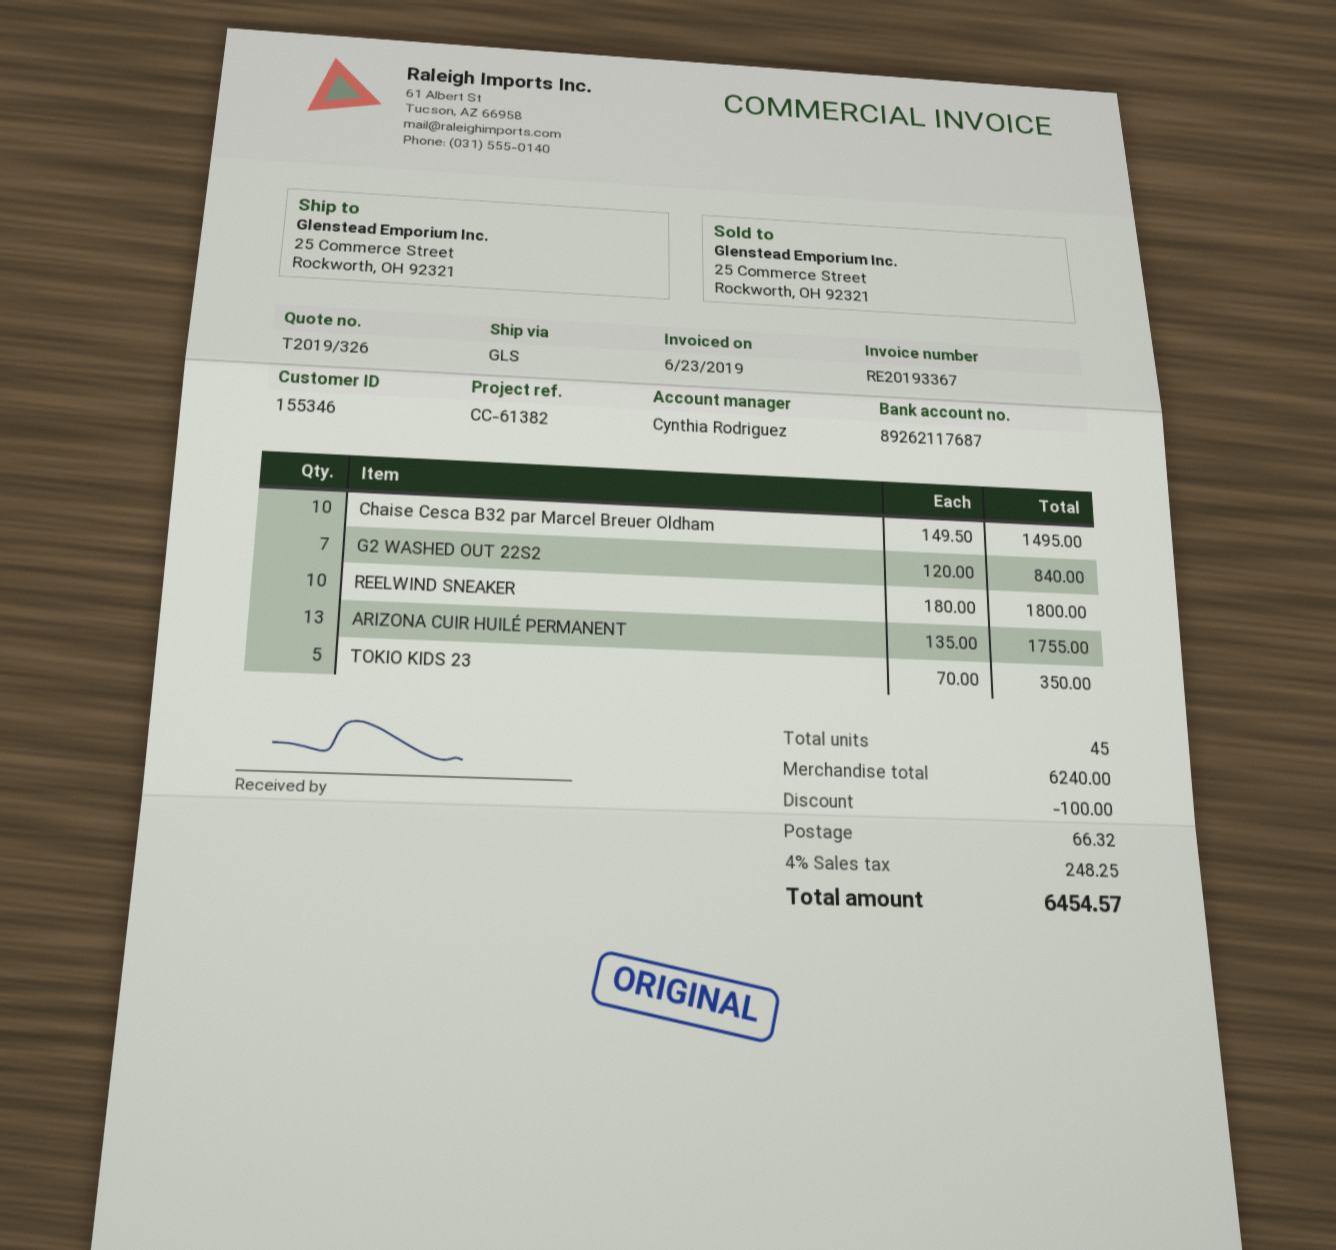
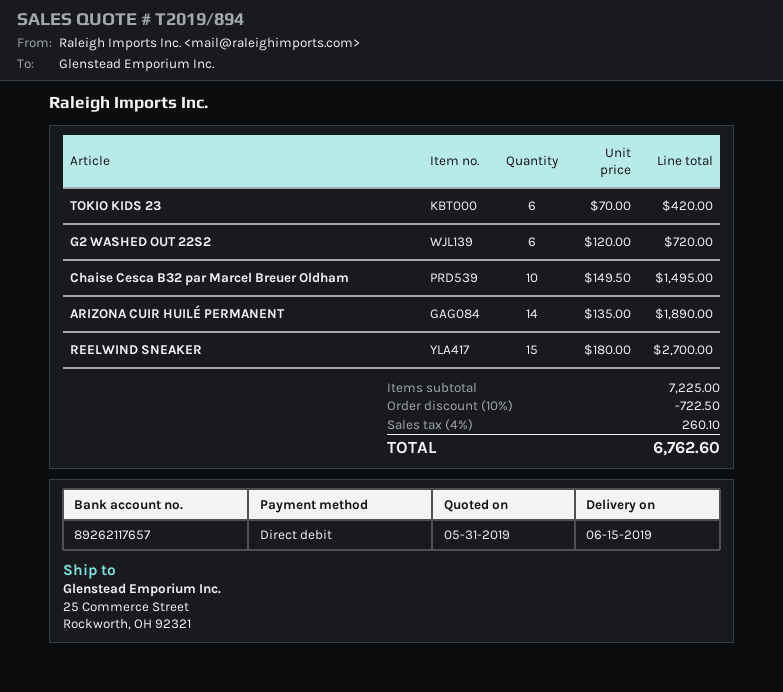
quote number: T2019/326 -> T2019/894
bank account: 89262117687 -> 89262117657
G2 WASHED OUT 22S2: 7 x 120.00 = 840.00 -> 6 x 120.00 = 720.00
REELWIND SNEAKER: 10 x 180.00 = 1800.00 -> 15 x 180.00 = 2700.00
ARIZONA CUIR HUILÉ PERMANENT: 13 x 135.00 = 1755.00 -> 14 x 135.00 = 1890.00
TOKIO KIDS 23: 5 x 70.00 = 350.00 -> 6 x 70.00 = 420.00
subtotal: 6240.00 -> 7225.00
discount: 100.00 -> 722.50
shipping: 66.32 -> none
tax: 4% = 248.25 -> 4% = 260.10
total: 6454.57 -> 6762.60

